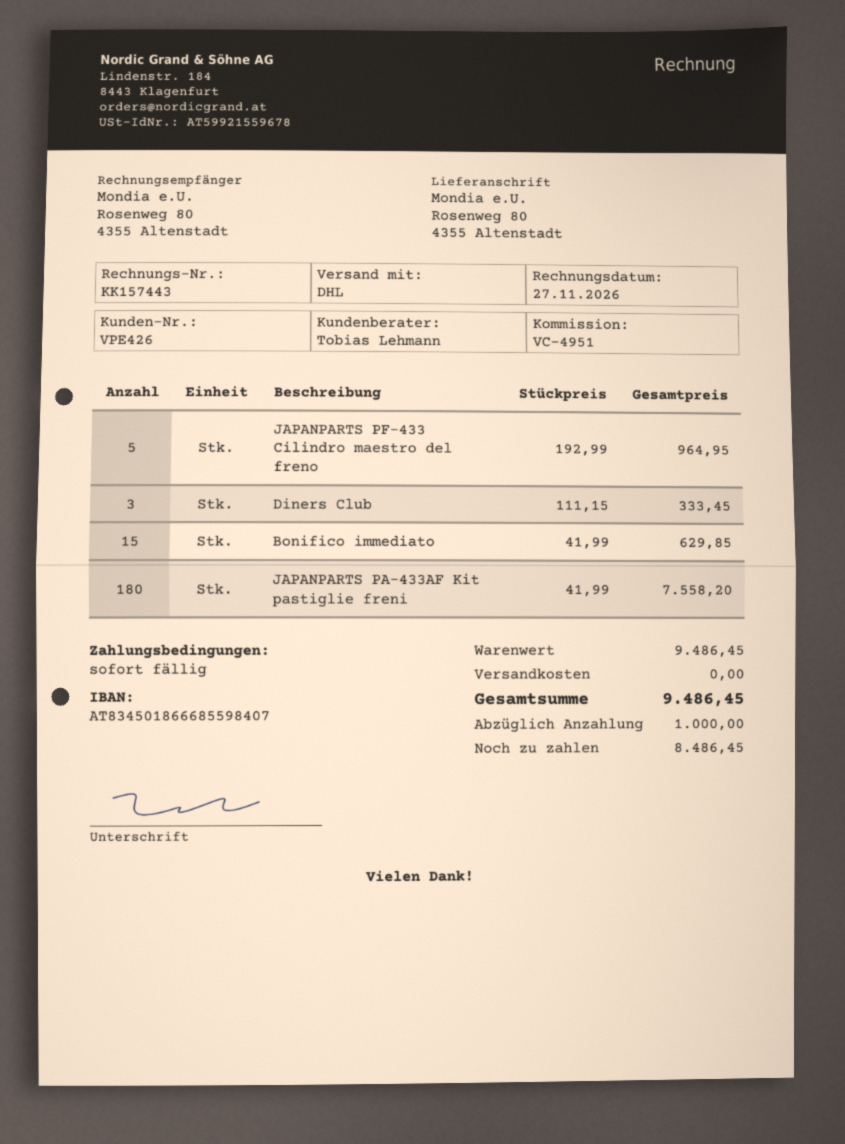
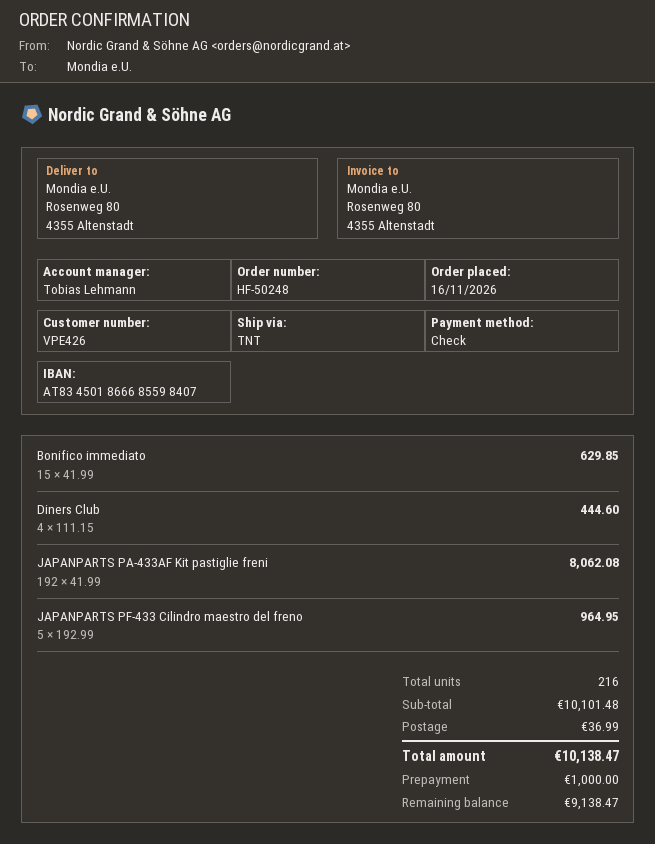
shipping method: DHL -> TNT
Diners Club: 3 x 111.15 = 333.45 -> 4 x 111.15 = 444.60
JAPANPARTS PA-433AF Kit pastiglie freni: 180 x 41.99 = 7558.20 -> 192 x 41.99 = 8062.08
subtotal: 9486.45 -> 10101.48
shipping: 0.00 -> 36.99
total: 9486.45 -> 10138.47
balance: 8486.45 -> 9138.47

